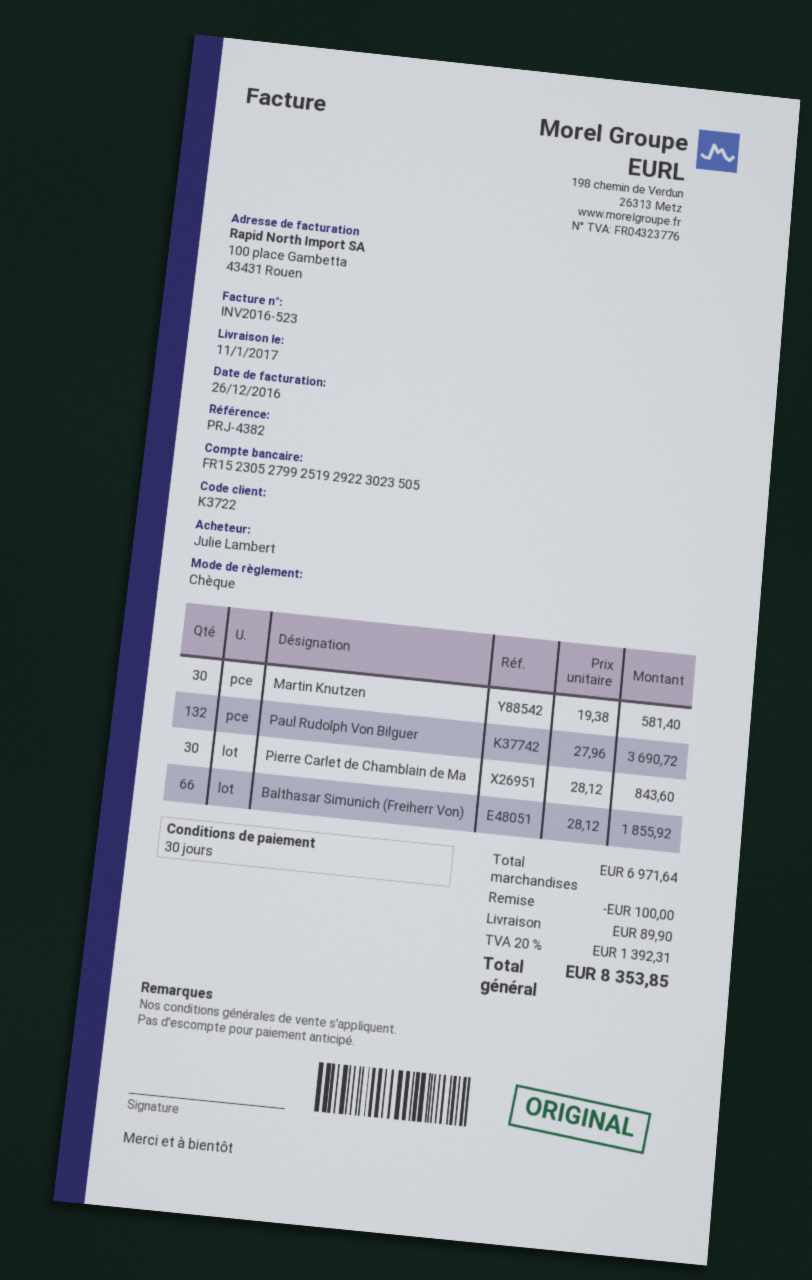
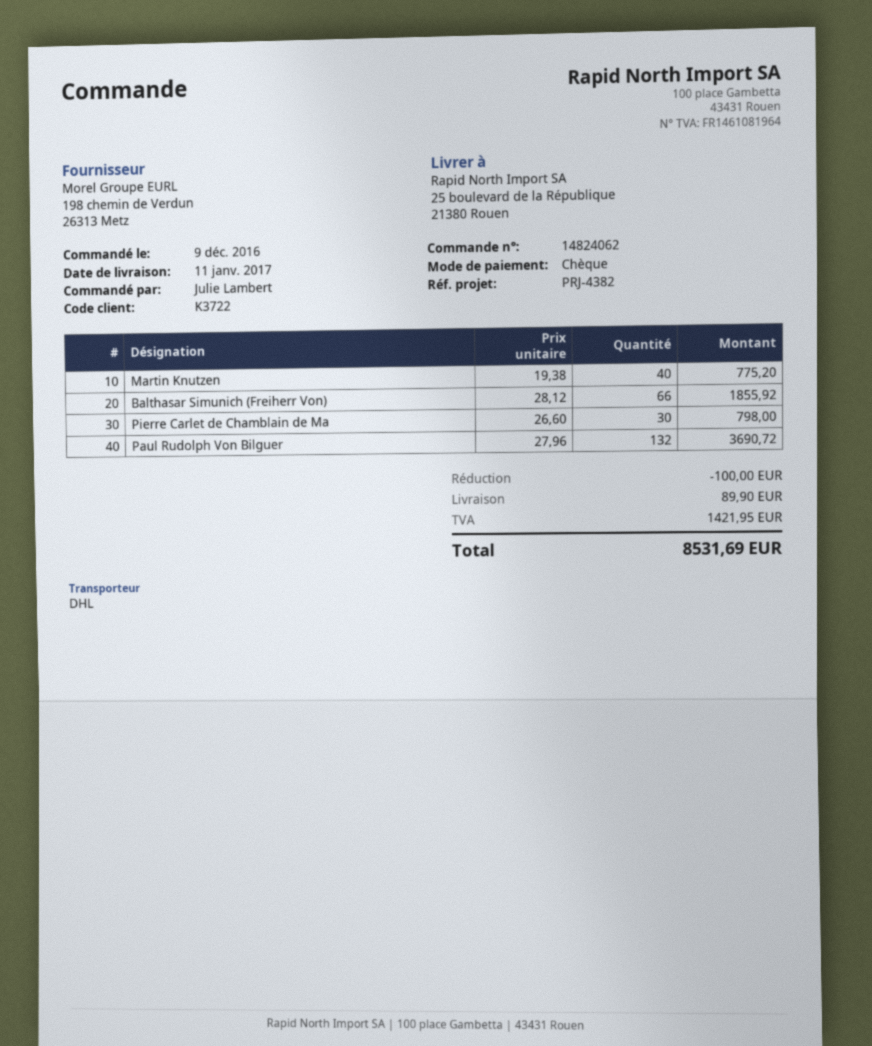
Martin Knutzen: 30 x 19.38 = 581.40 -> 40 x 19.38 = 775.20
Pierre Carlet de Chamblain de Ma: 30 x 28.12 = 843.60 -> 30 x 26.60 = 798.00
tax: 1392.31 -> 1421.95
total: 8353.85 -> 8531.69

